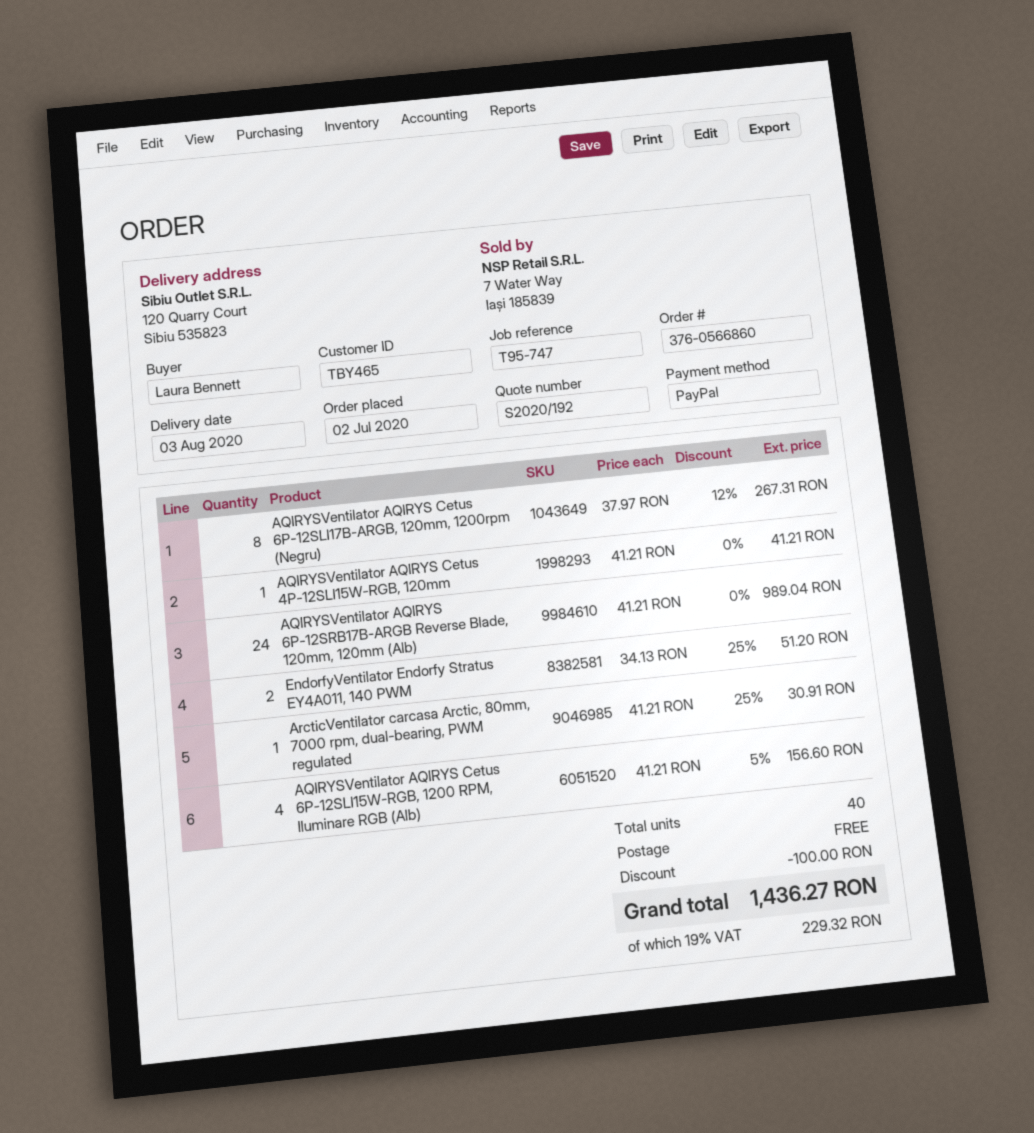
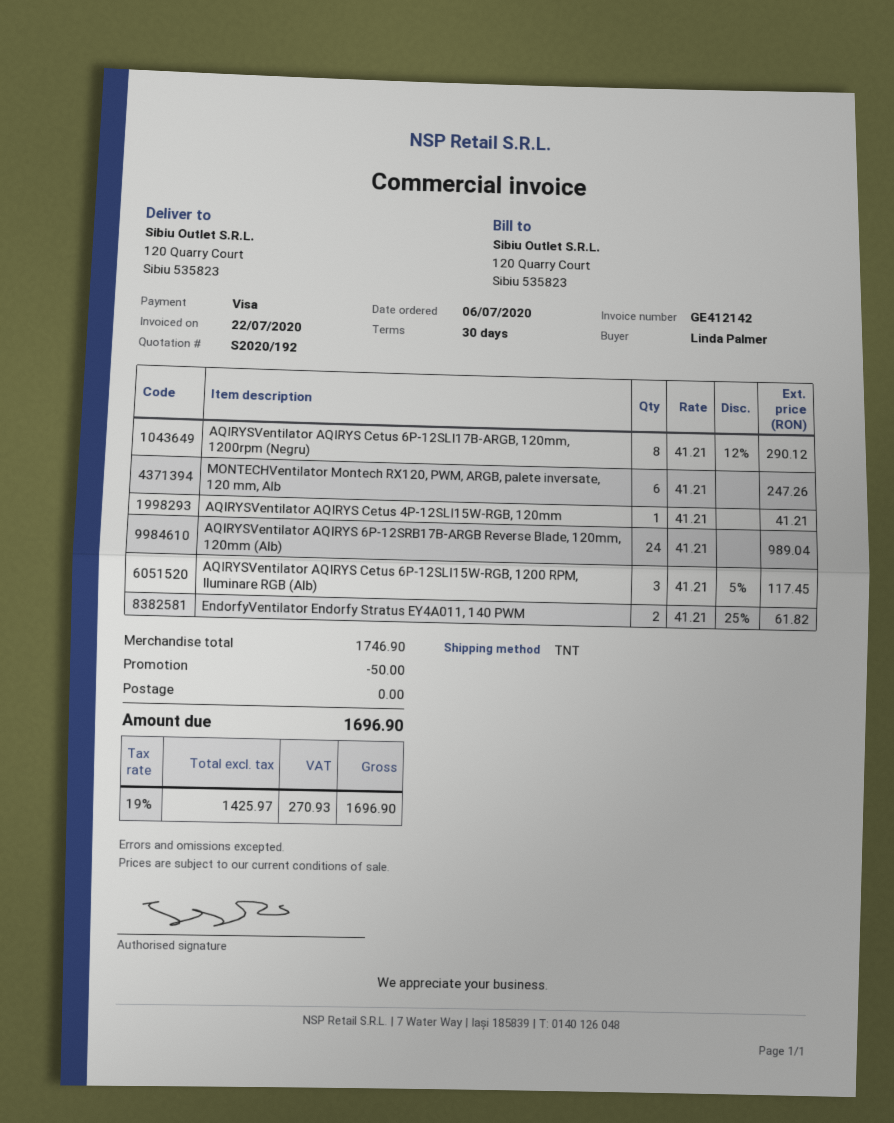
order date: 2020-07-02 -> 2020-07-06
ordered by: Laura Bennett -> Linda Palmer
payment method: PayPal -> Visa
AQIRYSVentilator AQIRYS Cetus 6P-12SLI17B-ARGB, 120mm, 1200rpm (Negru): 8 x 37.97 - 12% = 267.31 -> 8 x 41.21 - 12% = 290.12
EndorfyVentilator Endorfy Stratus EY4A011, 140 PWM: 2 x 34.13 - 25% = 51.20 -> 2 x 41.21 - 25% = 61.82
ArcticVentilator carcasa Arctic, 80mm, 7000 rpm, dual-bearing, PWM regulated: 1 x 41.21 - 25% = 30.91 -> none
AQIRYSVentilator AQIRYS Cetus 6P-12SLI15W-RGB, 1200 RPM, Iluminare RGB (Alb): 4 x 41.21 - 5% = 156.60 -> 3 x 41.21 - 5% = 117.45
MONTECHVentilator Montech RX120, PWM, ARGB, palete inversate, 120 mm, Alb: none -> 6 x 41.21 = 247.26
discount: 100.00 -> 50.00
tax: 19% = 229.32 -> 19% = 270.93
total: 1436.27 -> 1696.90

